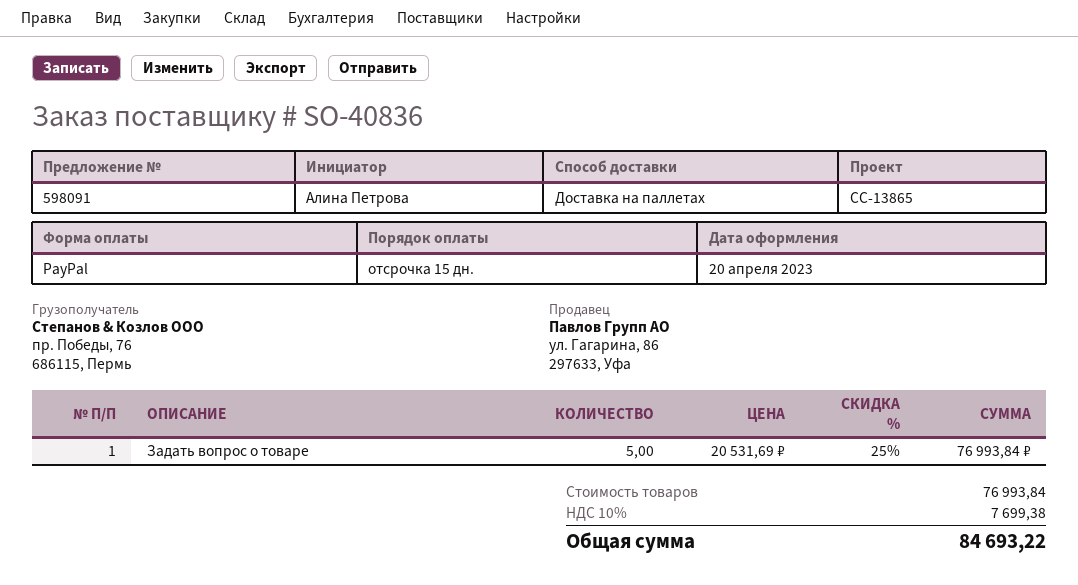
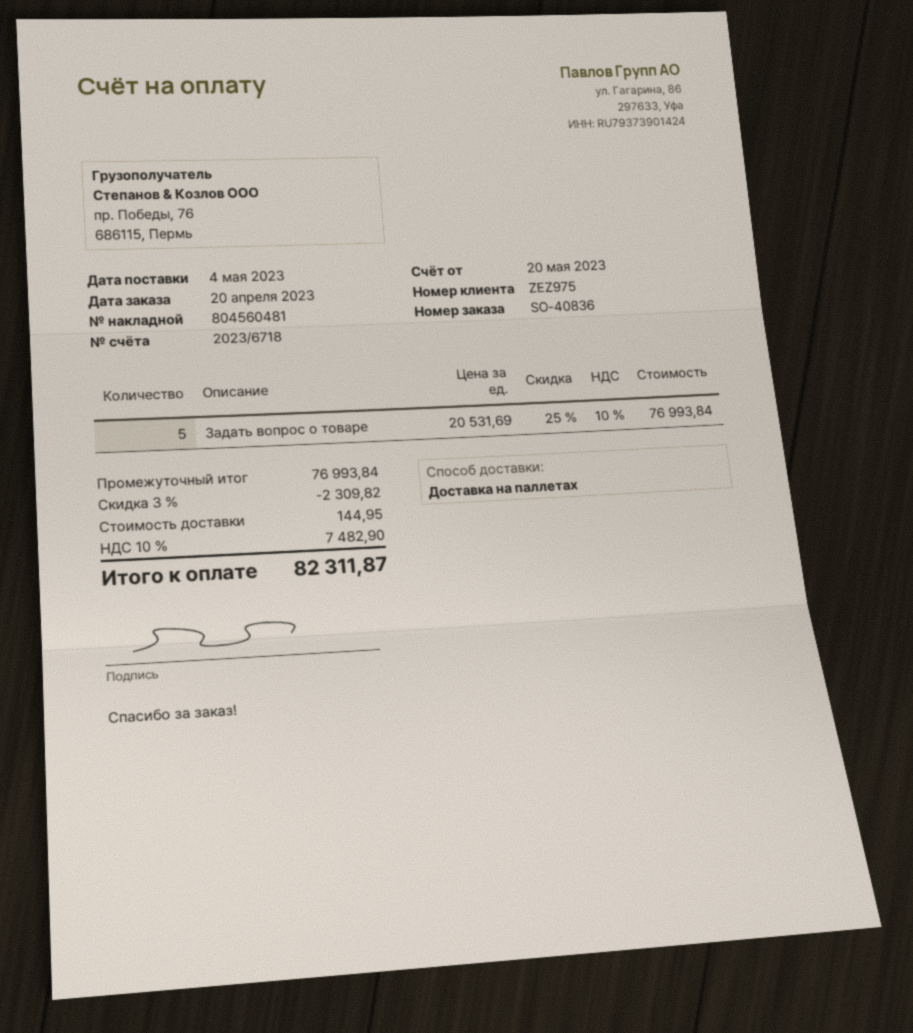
discount: none -> 3% = 2309.82
shipping: none -> 144.95
tax: 10% = 7699.38 -> 10% = 7482.90
total: 84693.22 -> 82311.87

